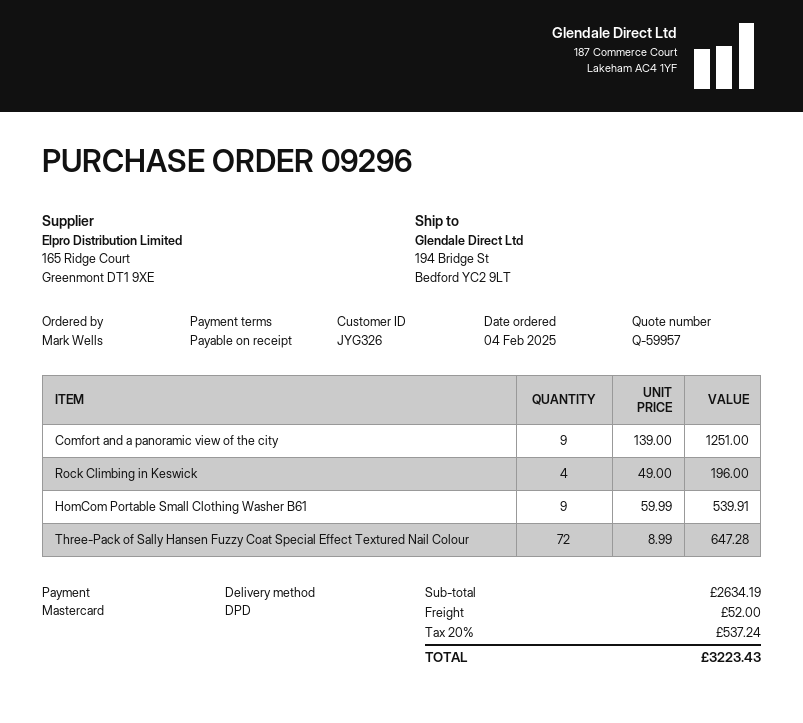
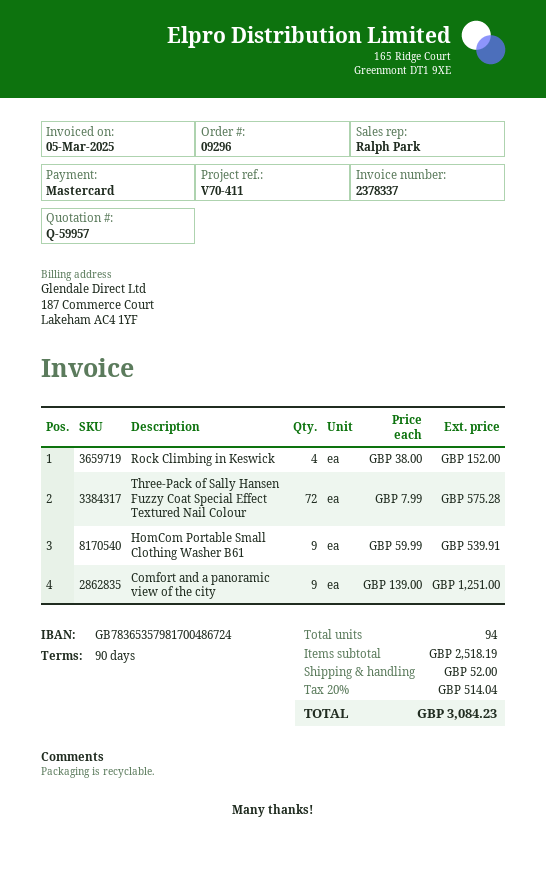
payment terms: on receipt -> 90 days
Rock Climbing in Keswick: 4 x 49.00 = 196.00 -> 4 x 38.00 = 152.00
Three-Pack of Sally Hansen Fuzzy Coat Special Effect Textured Nail Colour: 72 x 8.99 = 647.28 -> 72 x 7.99 = 575.28
subtotal: 2634.19 -> 2518.19
tax: 20% = 537.24 -> 20% = 514.04
total: 3223.43 -> 3084.23

